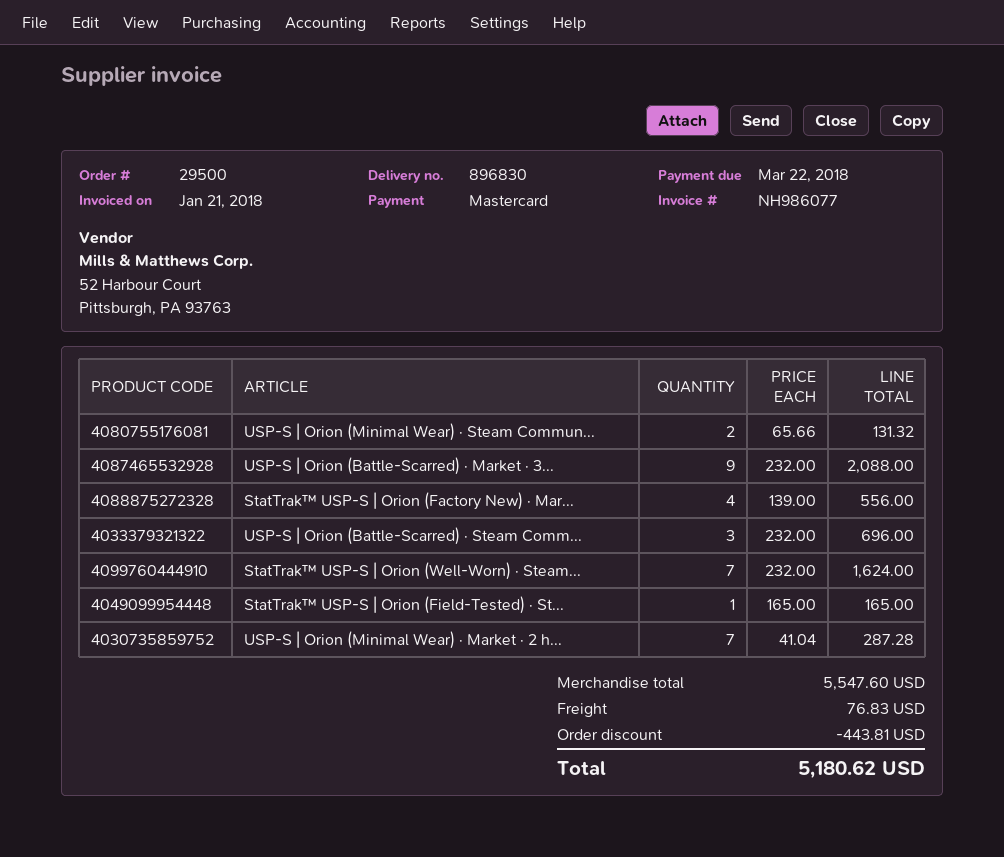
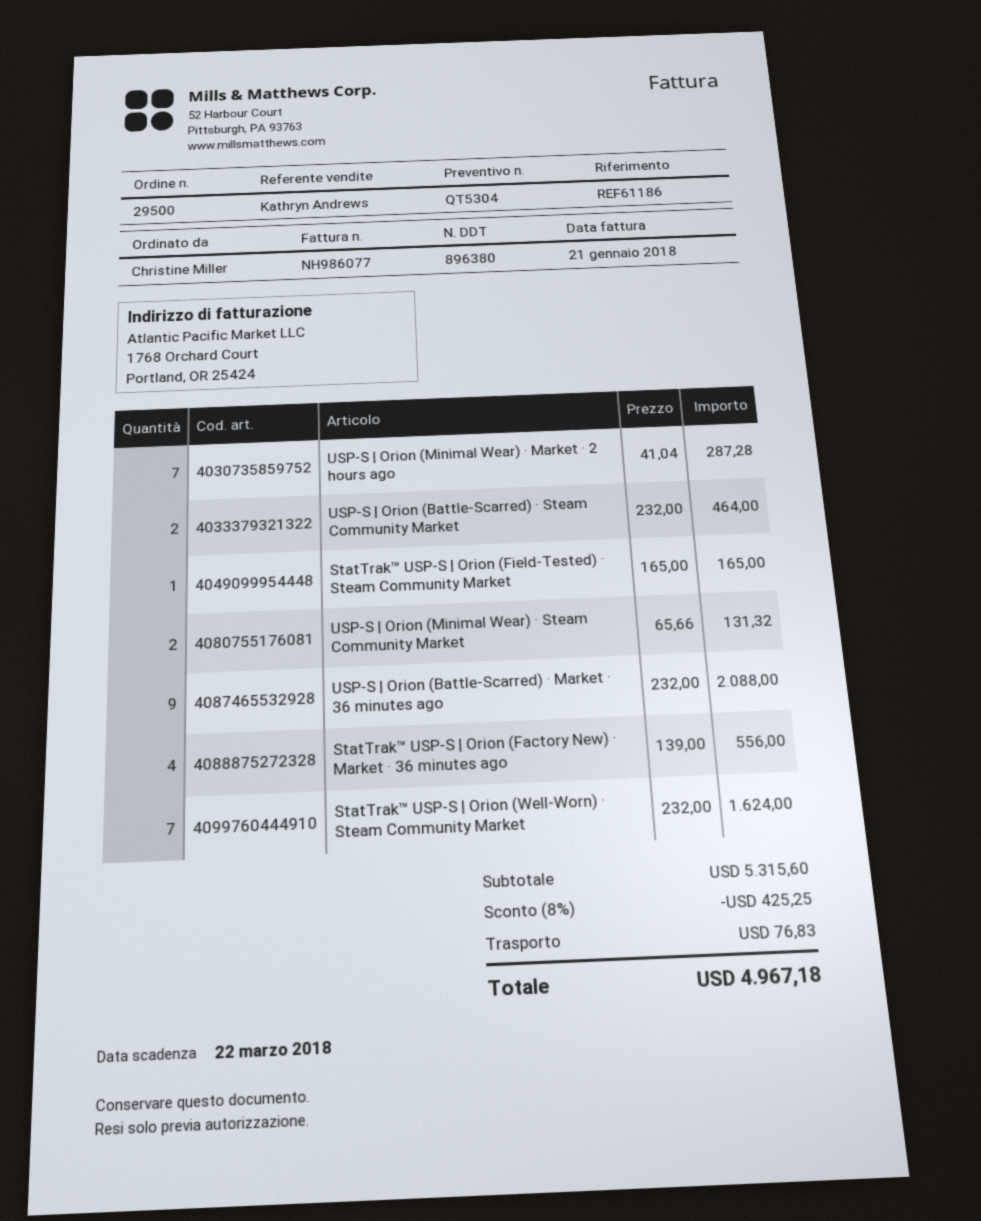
delivery note number: 896830 -> 896380
USP-S | Orion (Battle-Scarred) · Steam Comm...: 3 x 232.00 = 696.00 -> 2 x 232.00 = 464.00
subtotal: 5547.60 -> 5315.60
discount: 443.81 -> 425.25
total: 5180.62 -> 4967.18

